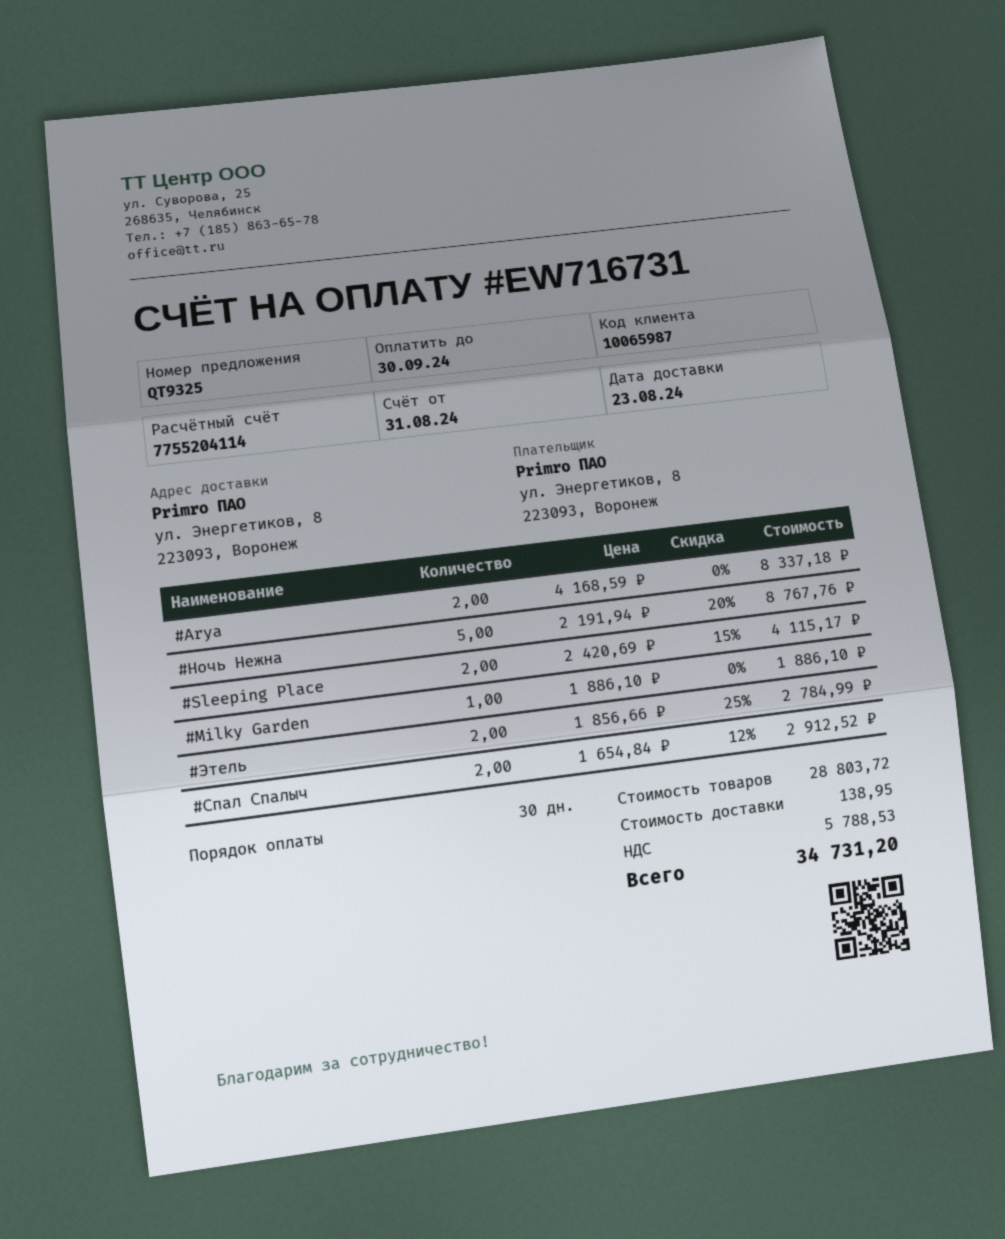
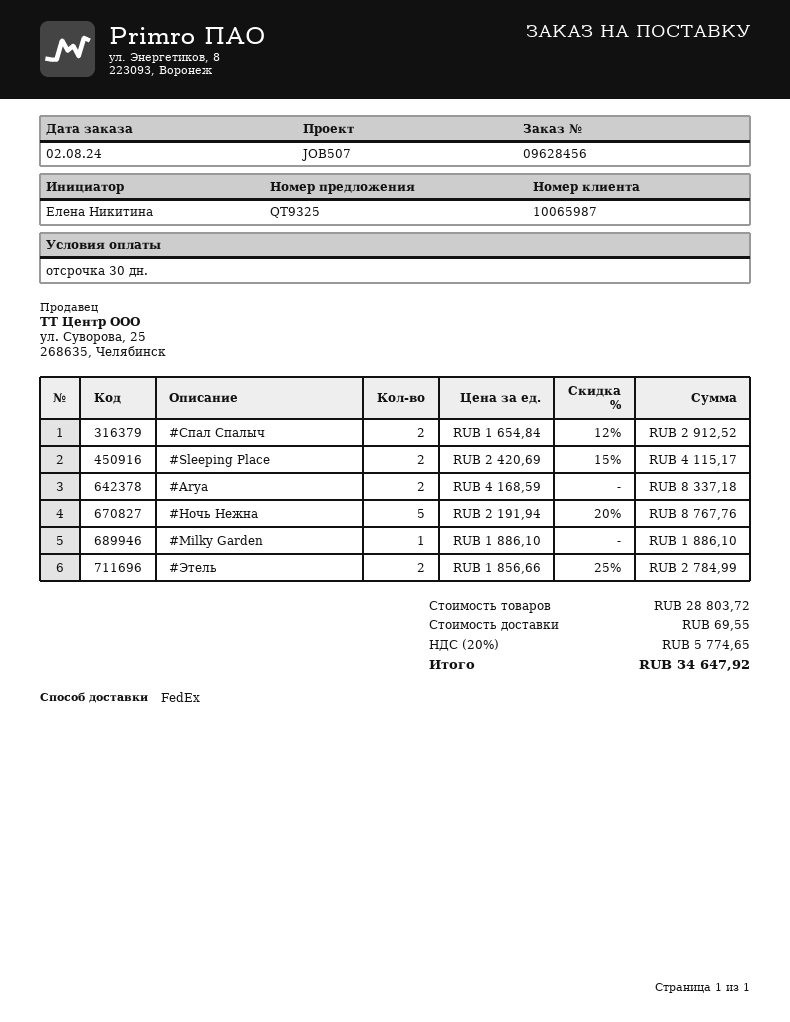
shipping: 138.95 -> 69.55
tax: 5788.53 -> 5774.65
total: 34731.20 -> 34647.92

